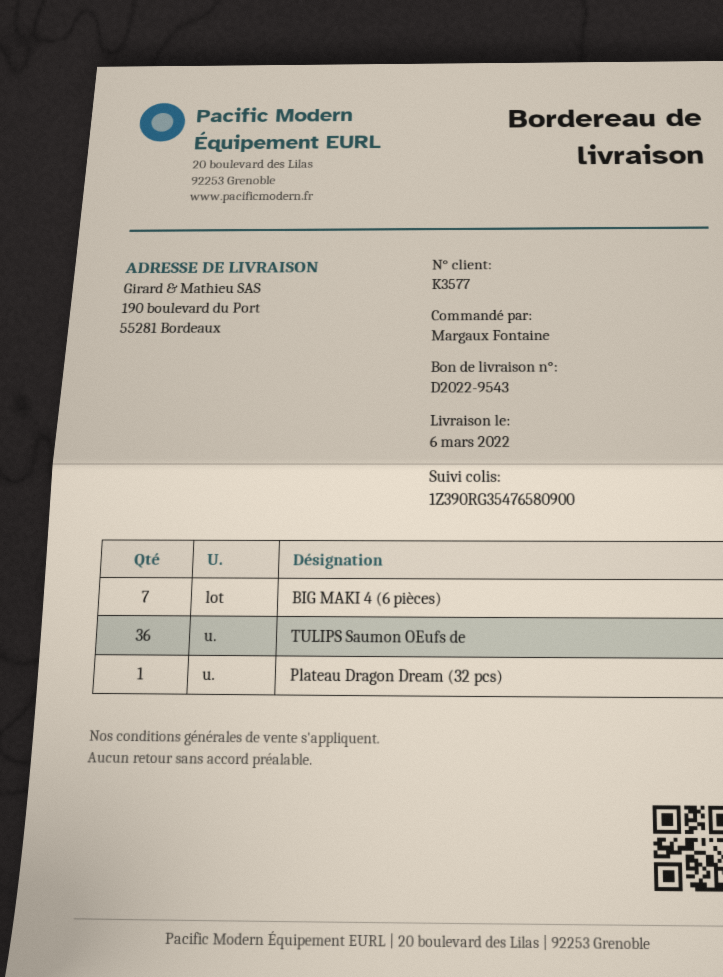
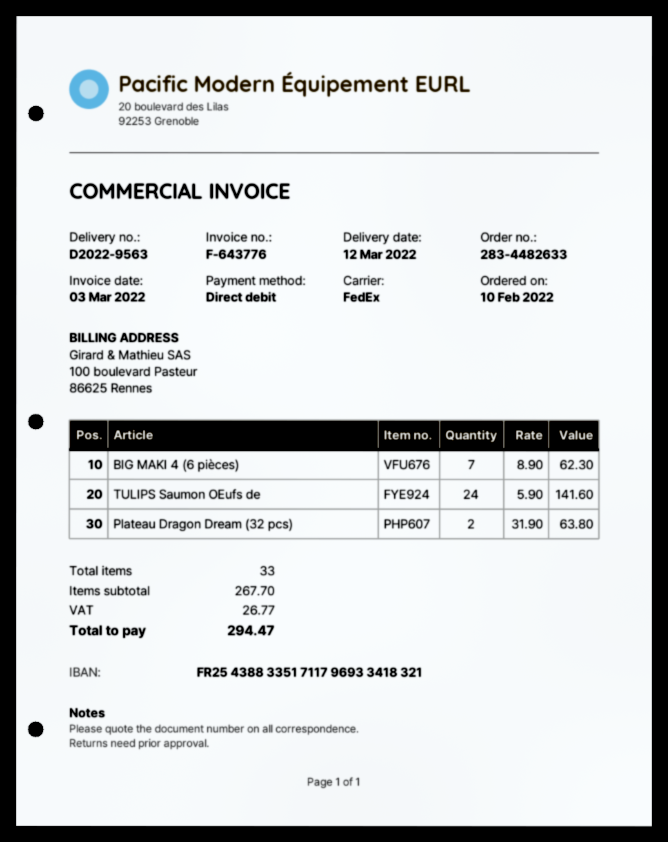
delivery note number: D2022-9543 -> D2022-9563
delivery date: 2022-03-06 -> 2022-03-12
TULIPS Saumon OEufs de: 36 -> 24
Plateau Dragon Dream (32 pcs): 1 -> 2

